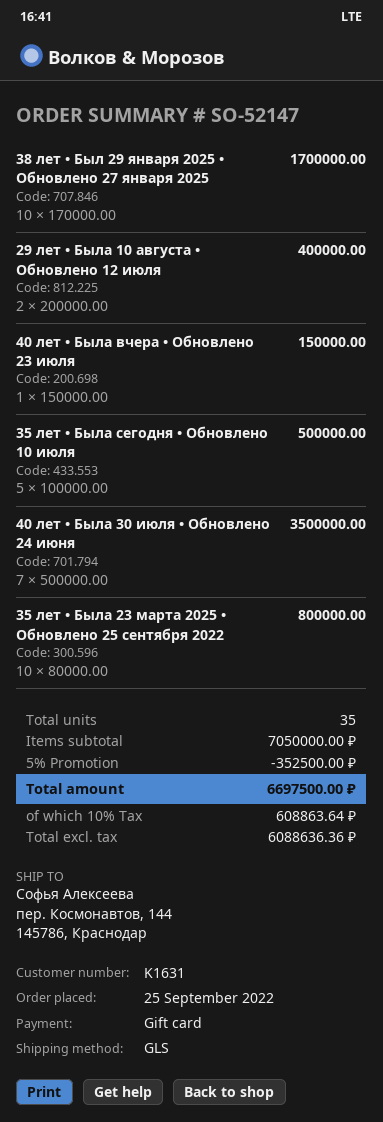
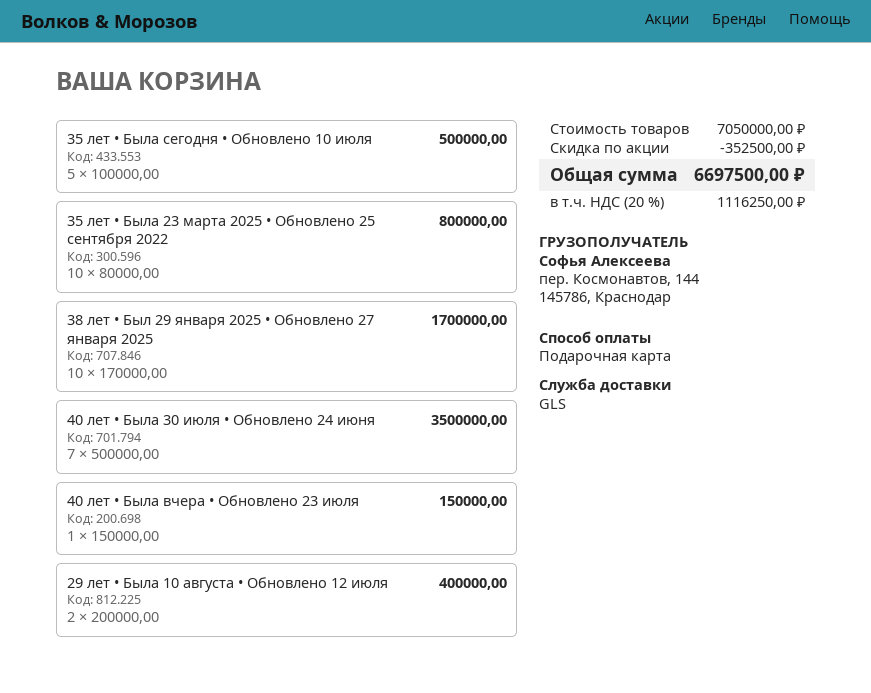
tax: 10% = 608863.64 -> 20% = 1116250.00

